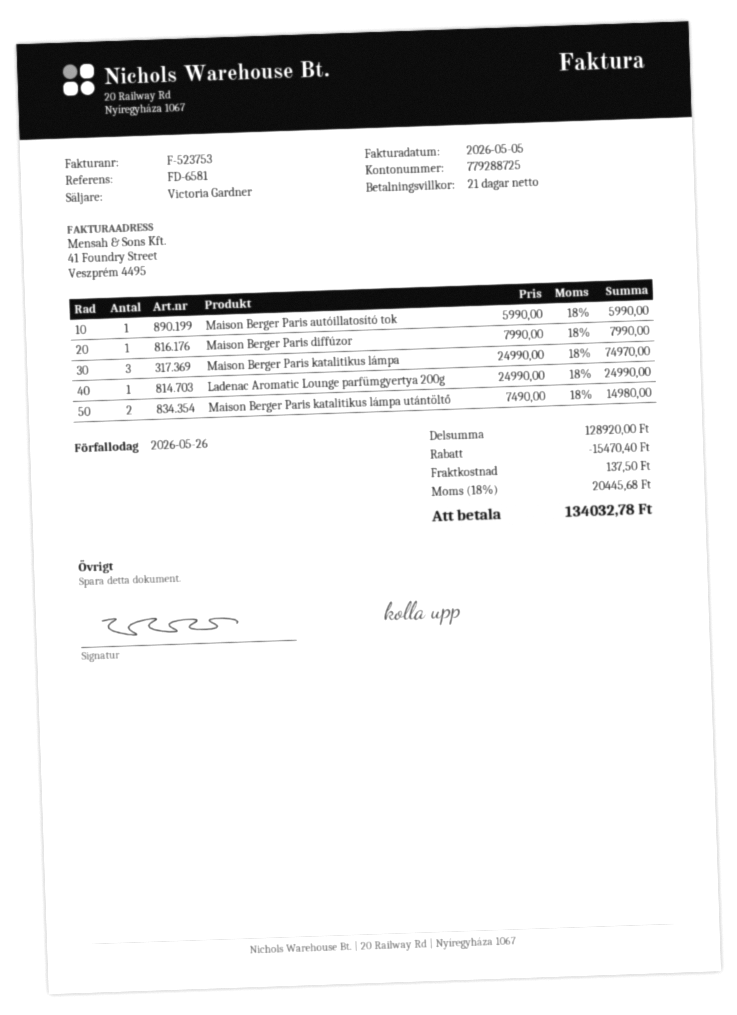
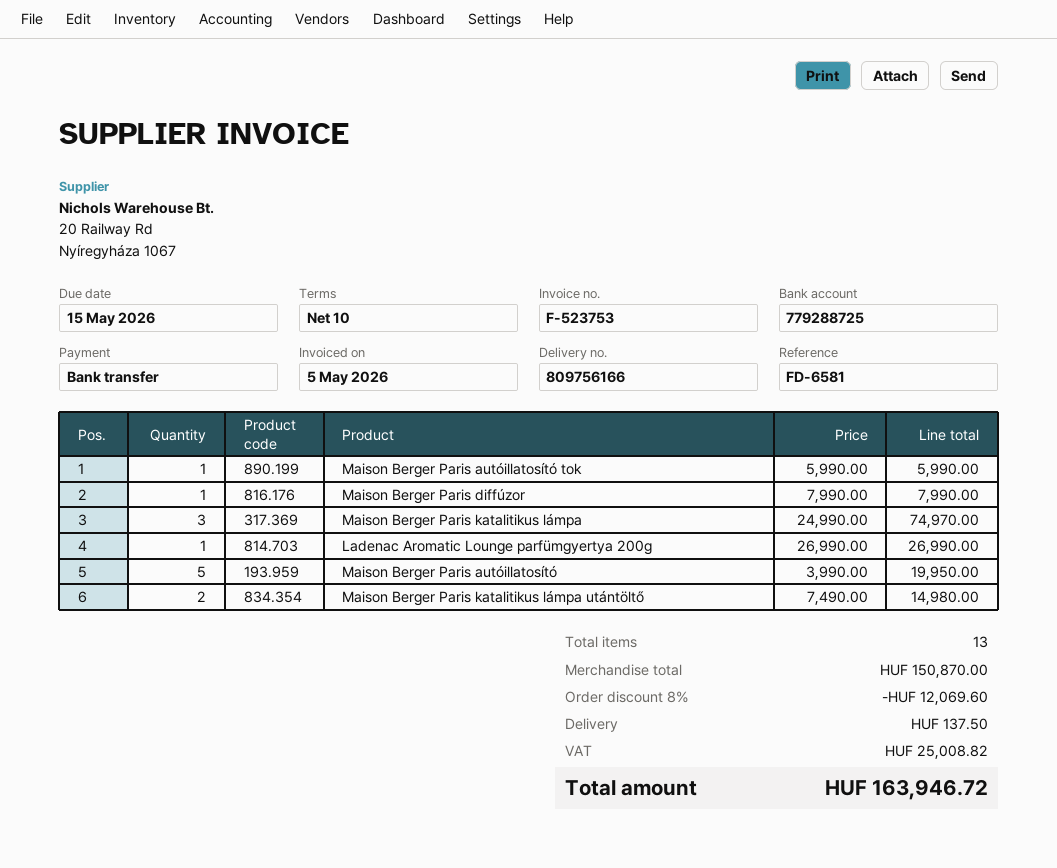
payment terms: 21 days -> 10 days
due date: 2026-05-26 -> 2026-05-15
Ladenac Aromatic Lounge parfümgyertya 200g: 1 x 24990.00 = 24990.00 -> 1 x 26990.00 = 26990.00
Maison Berger Paris autóillatosító: none -> 5 x 3990.00 = 19950.00
subtotal: 128920.00 -> 150870.00
discount: 15470.40 -> 12069.60
tax: 20445.68 -> 25008.82
total: 134032.78 -> 163946.72

